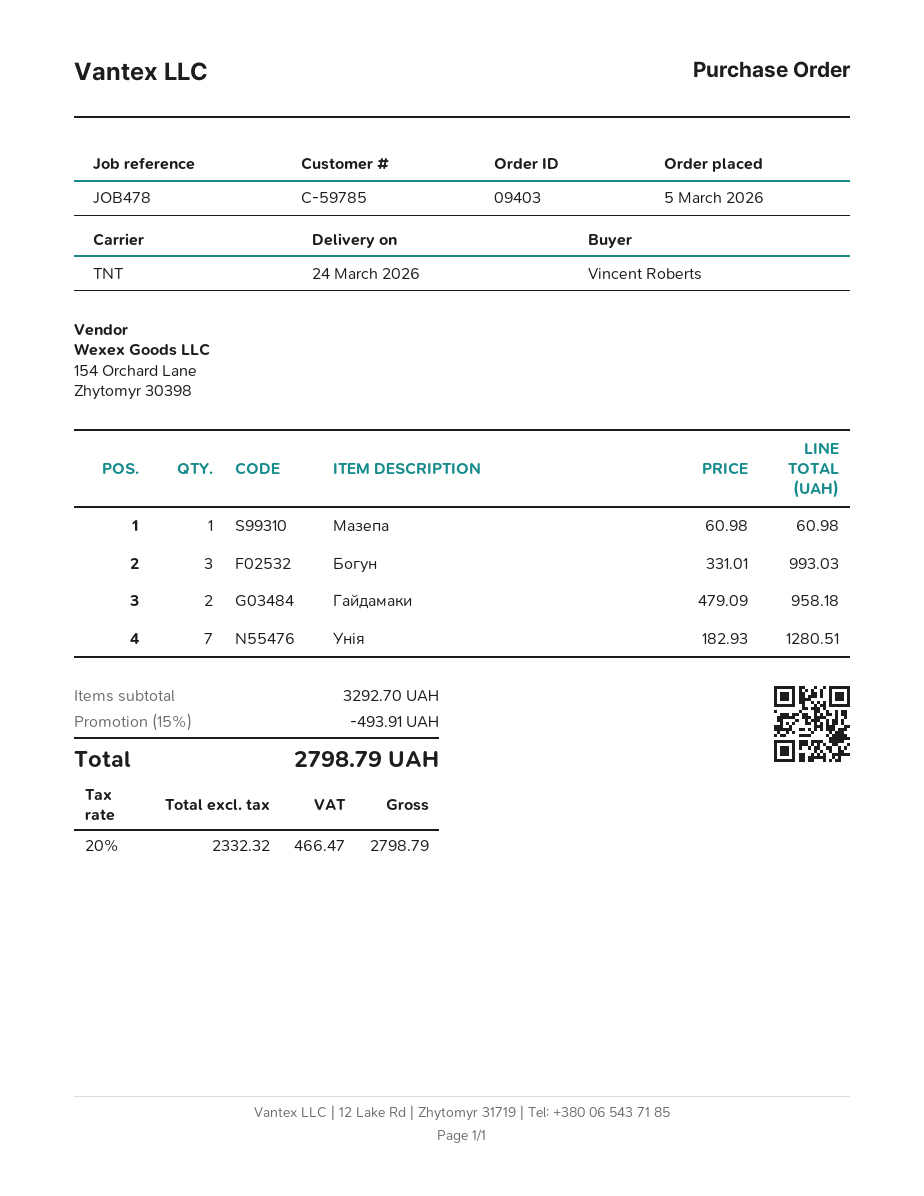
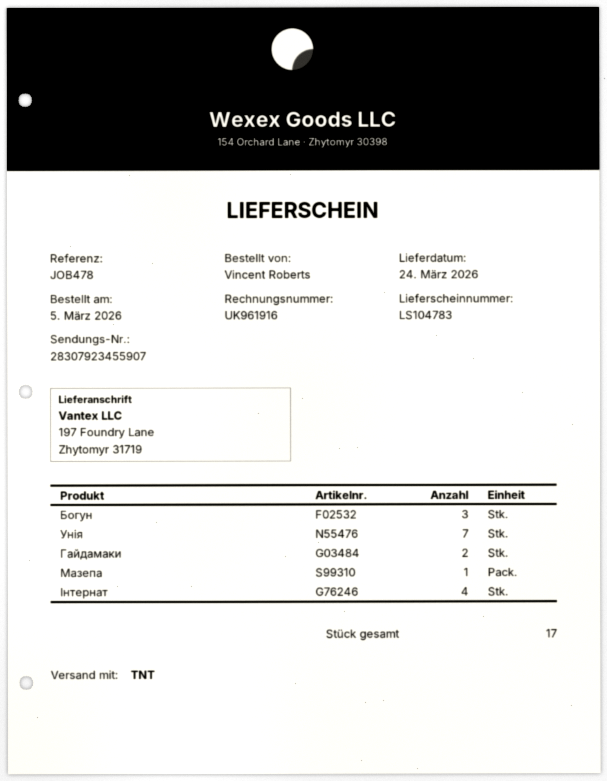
Інтернат: none -> 4

